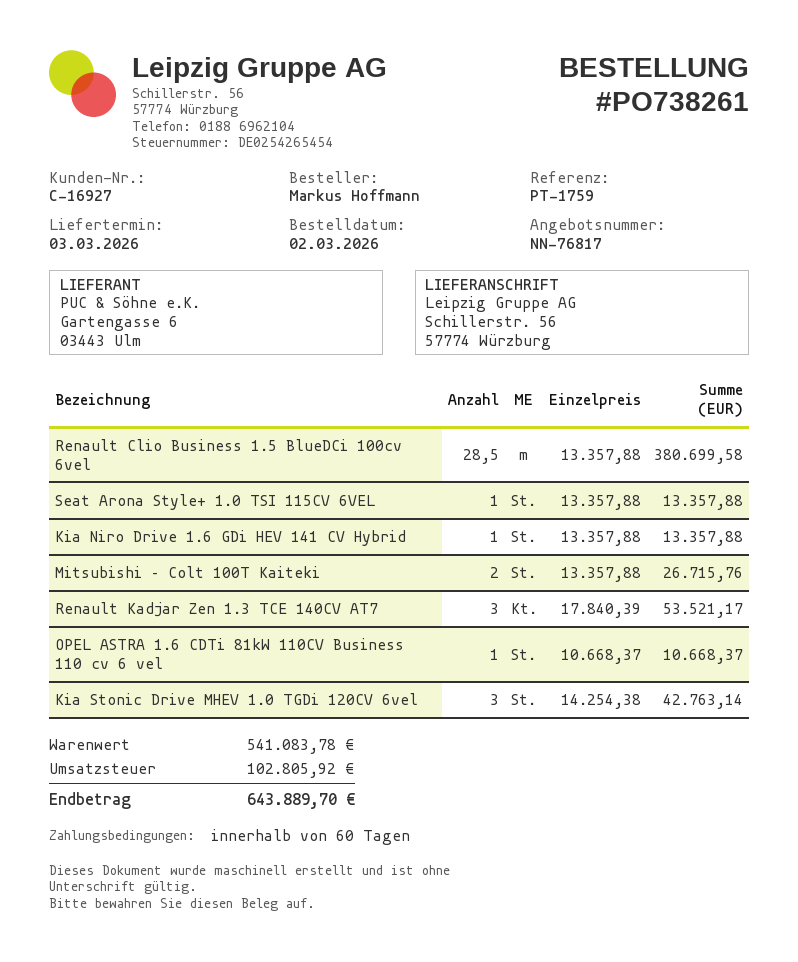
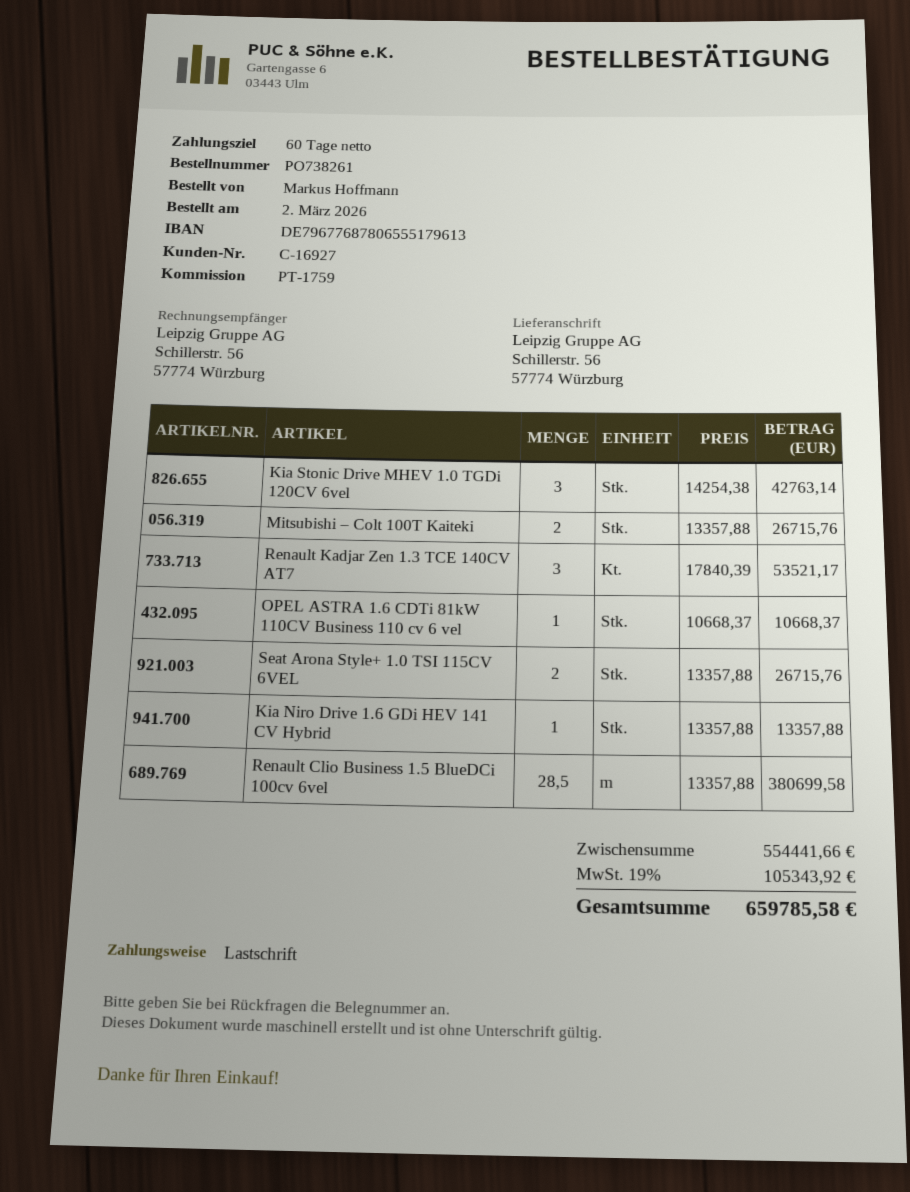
Seat Arona Style+ 1.0 TSI 115CV 6VEL: 1 x 13357.88 = 13357.88 -> 2 x 13357.88 = 26715.76
subtotal: 541083.78 -> 554441.66
tax: 102805.92 -> 105343.92
total: 643889.70 -> 659785.58

